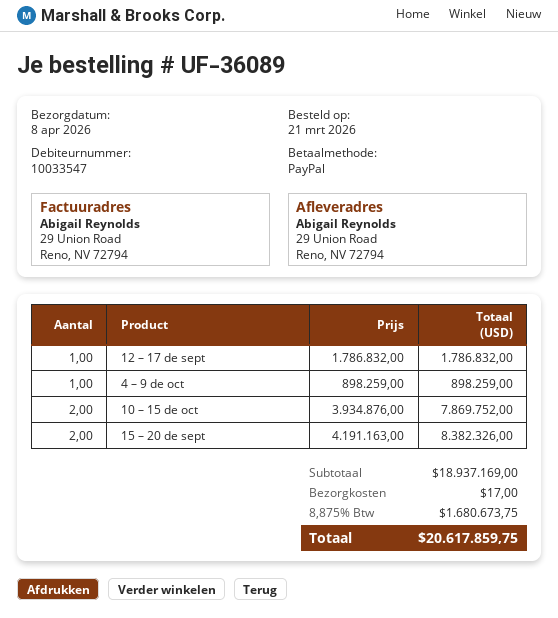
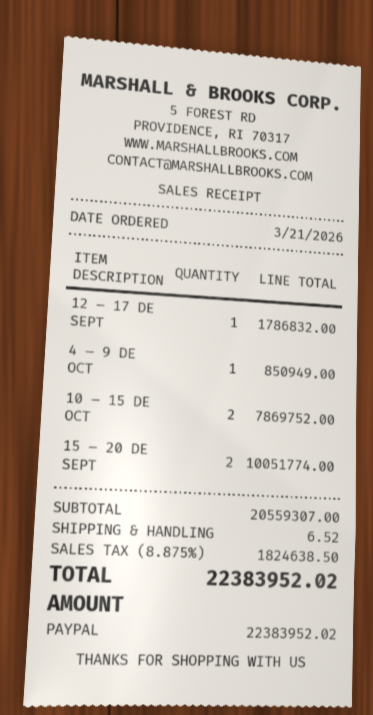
4 – 9 de oct: 1 for 898259.00 -> 1 for 850949.00
15 – 20 de sept: 2 for 8382326.00 -> 2 for 10051774.00
subtotal: 18937169.00 -> 20559307.00
shipping: 17.00 -> 6.52
tax: 8.875% = 1680673.75 -> 8.875% = 1824638.50
total: 20617859.75 -> 22383952.02

